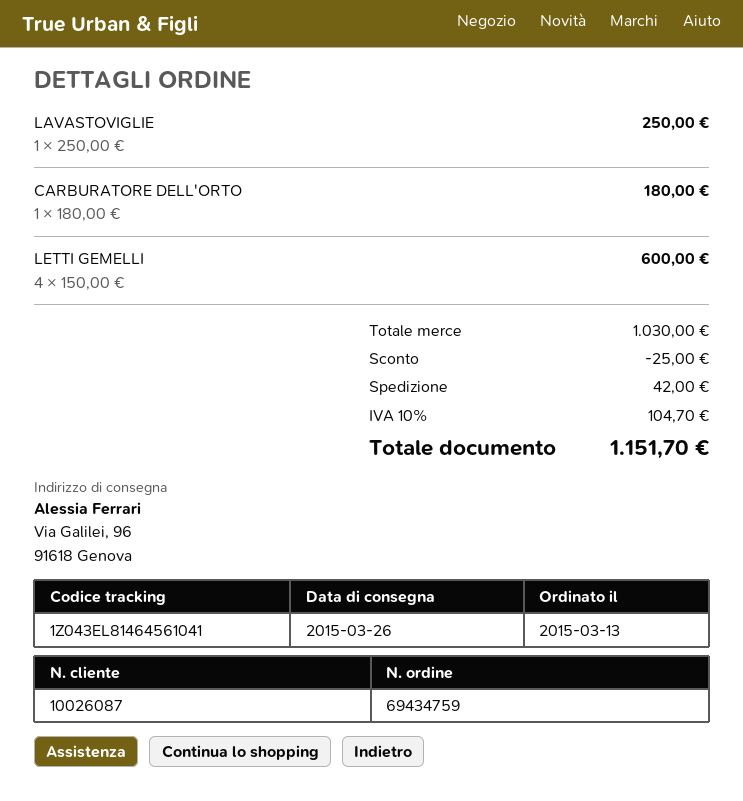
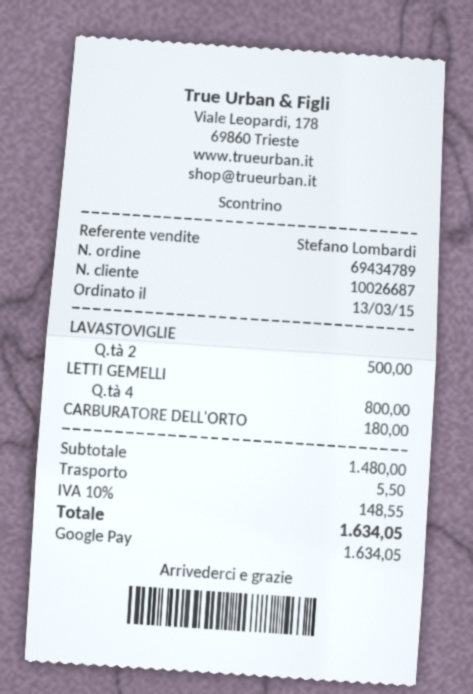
order number: 69434759 -> 69434789
customer number: 10026087 -> 10026687
LAVASTOVIGLIE: 1 for 250.00 -> 2 for 500.00
LETTI GEMELLI: 4 for 600.00 -> 4 for 800.00
subtotal: 1030.00 -> 1480.00
discount: 25.00 -> none
shipping: 42.00 -> 5.50
tax: 10% = 104.70 -> 10% = 148.55
total: 1151.70 -> 1634.05

